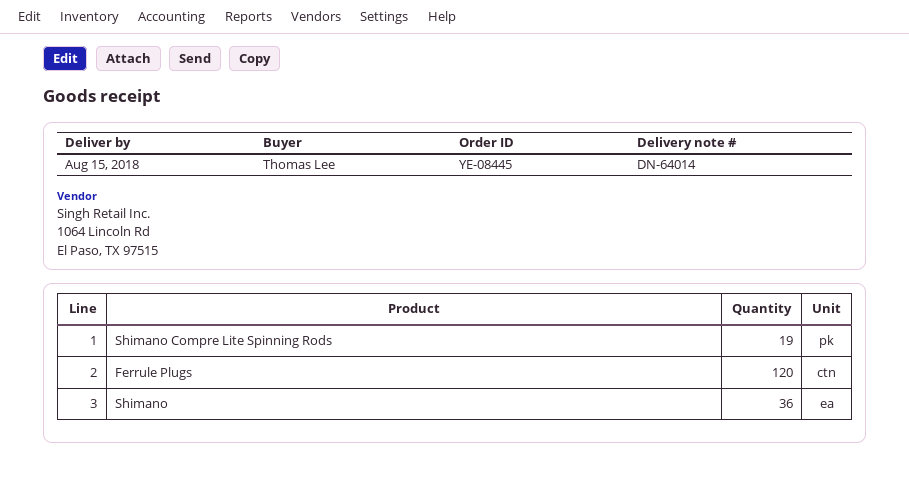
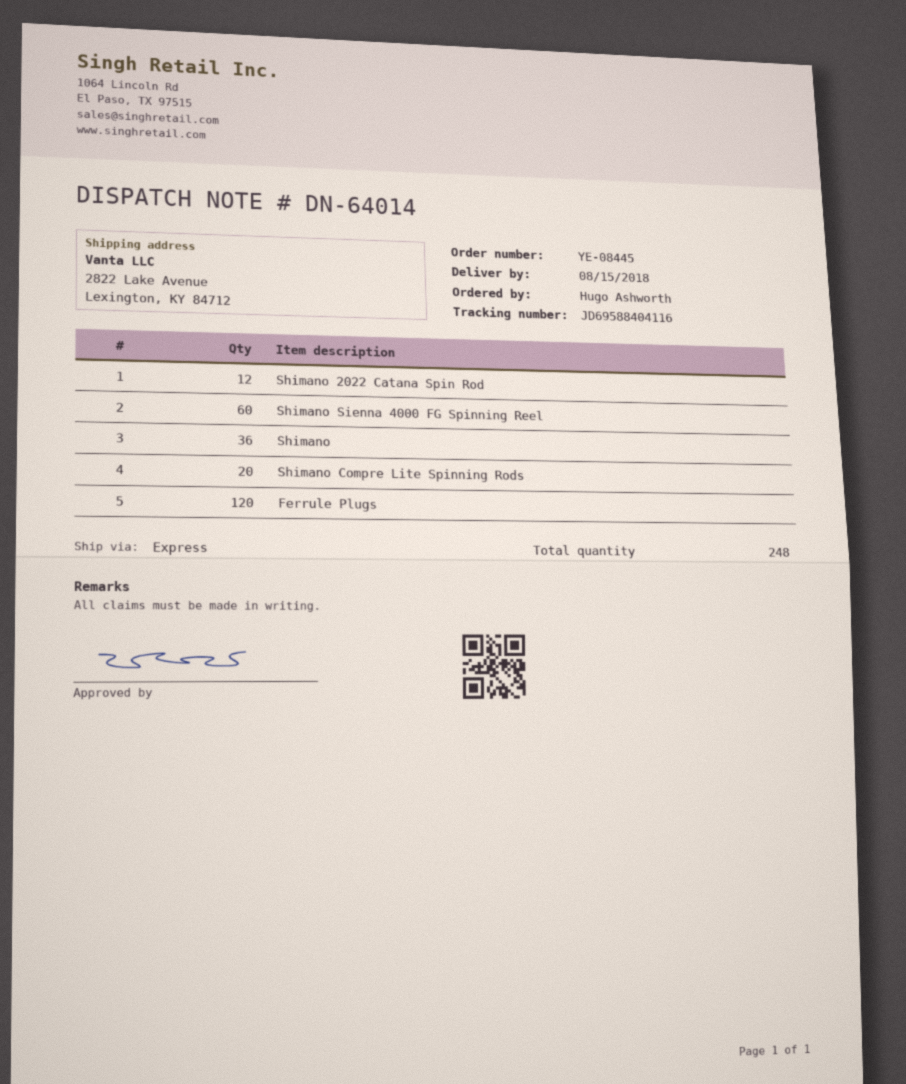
ordered by: Thomas Lee -> Hugo Ashworth
Shimano Compre Lite Spinning Rods: 19 -> 20
Shimano 2022 Catana Spin Rod: none -> 12
Shimano Sienna 4000 FG Spinning Reel: none -> 60

